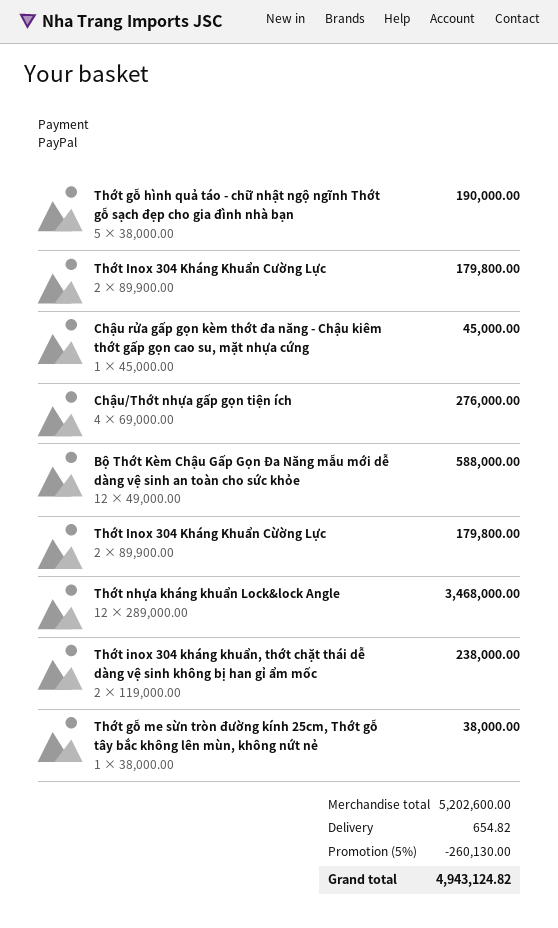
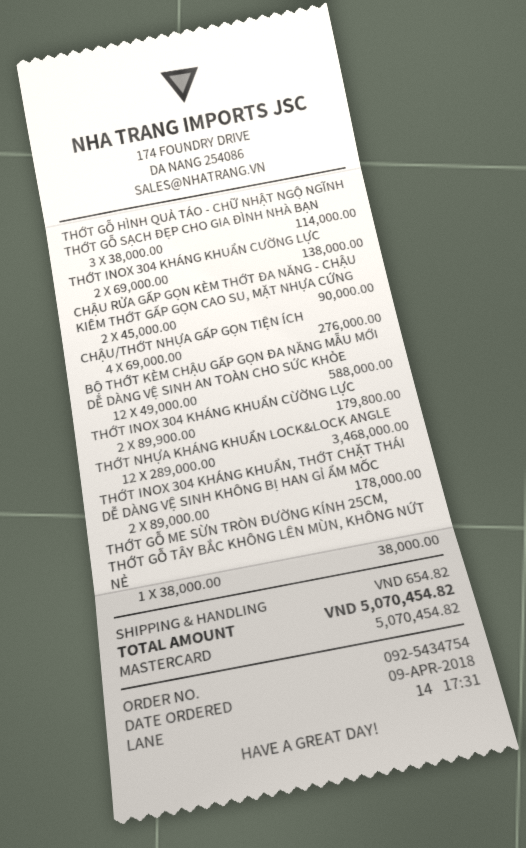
payment method: PayPal -> Mastercard
Thớt gỗ hình quả táo - chữ nhật ngộ ngĩnh Thớt gỗ sạch đẹp cho gia đình nhà bạn: 5 x 38000.00 = 190000.00 -> 3 x 38000.00 = 114000.00
Thớt Inox 304 Kháng Khuẩn Cường Lực: 2 x 89900.00 = 179800.00 -> 2 x 69000.00 = 138000.00
Chậu rửa gấp gọn kèm thớt đa năng - Chậu kiêm thớt gấp gọn cao su, mặt nhựa cứng: 1 x 45000.00 = 45000.00 -> 2 x 45000.00 = 90000.00
Thớt inox 304 kháng khuẩn, thớt chặt thái dễ dàng vệ sinh không bị han gỉ ẩm mốc: 2 x 119000.00 = 238000.00 -> 2 x 89000.00 = 178000.00
discount: 5% = 260130.00 -> none
total: 4943124.82 -> 5070454.82

